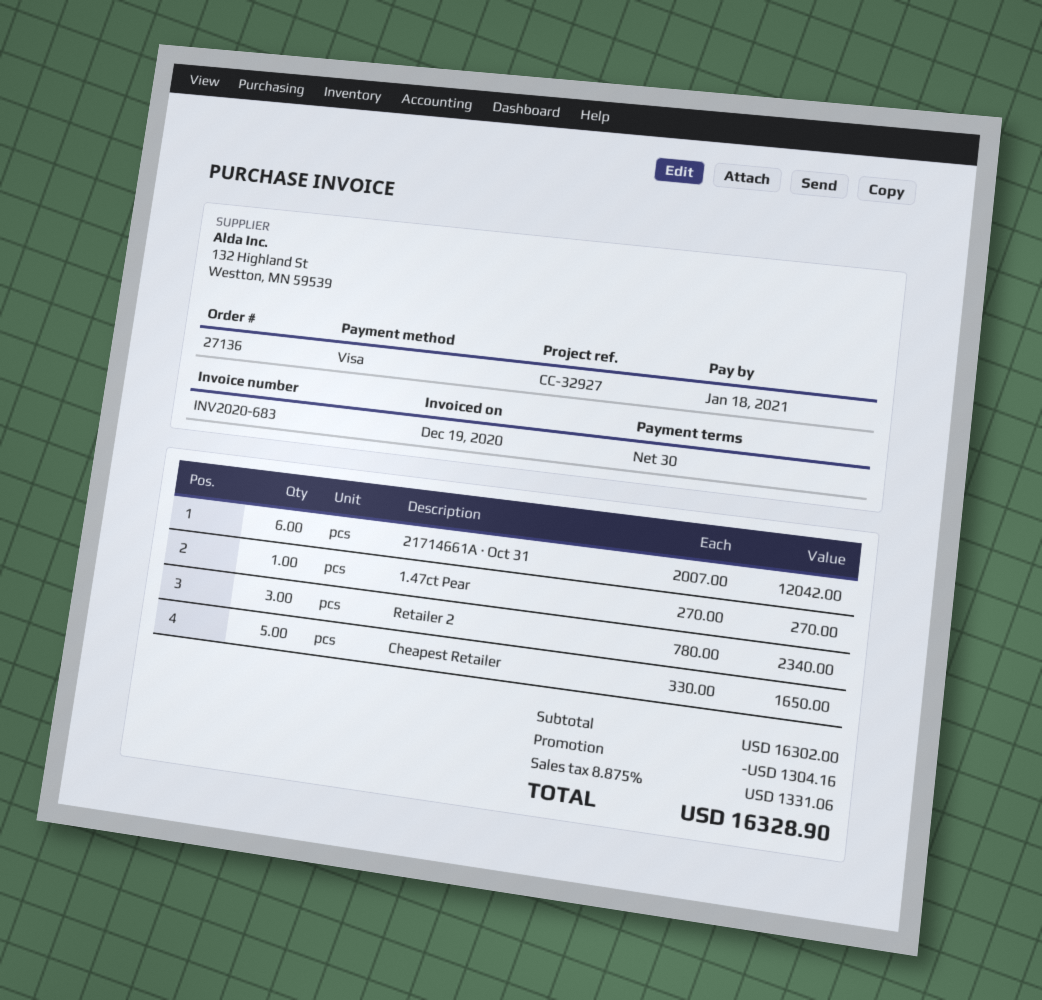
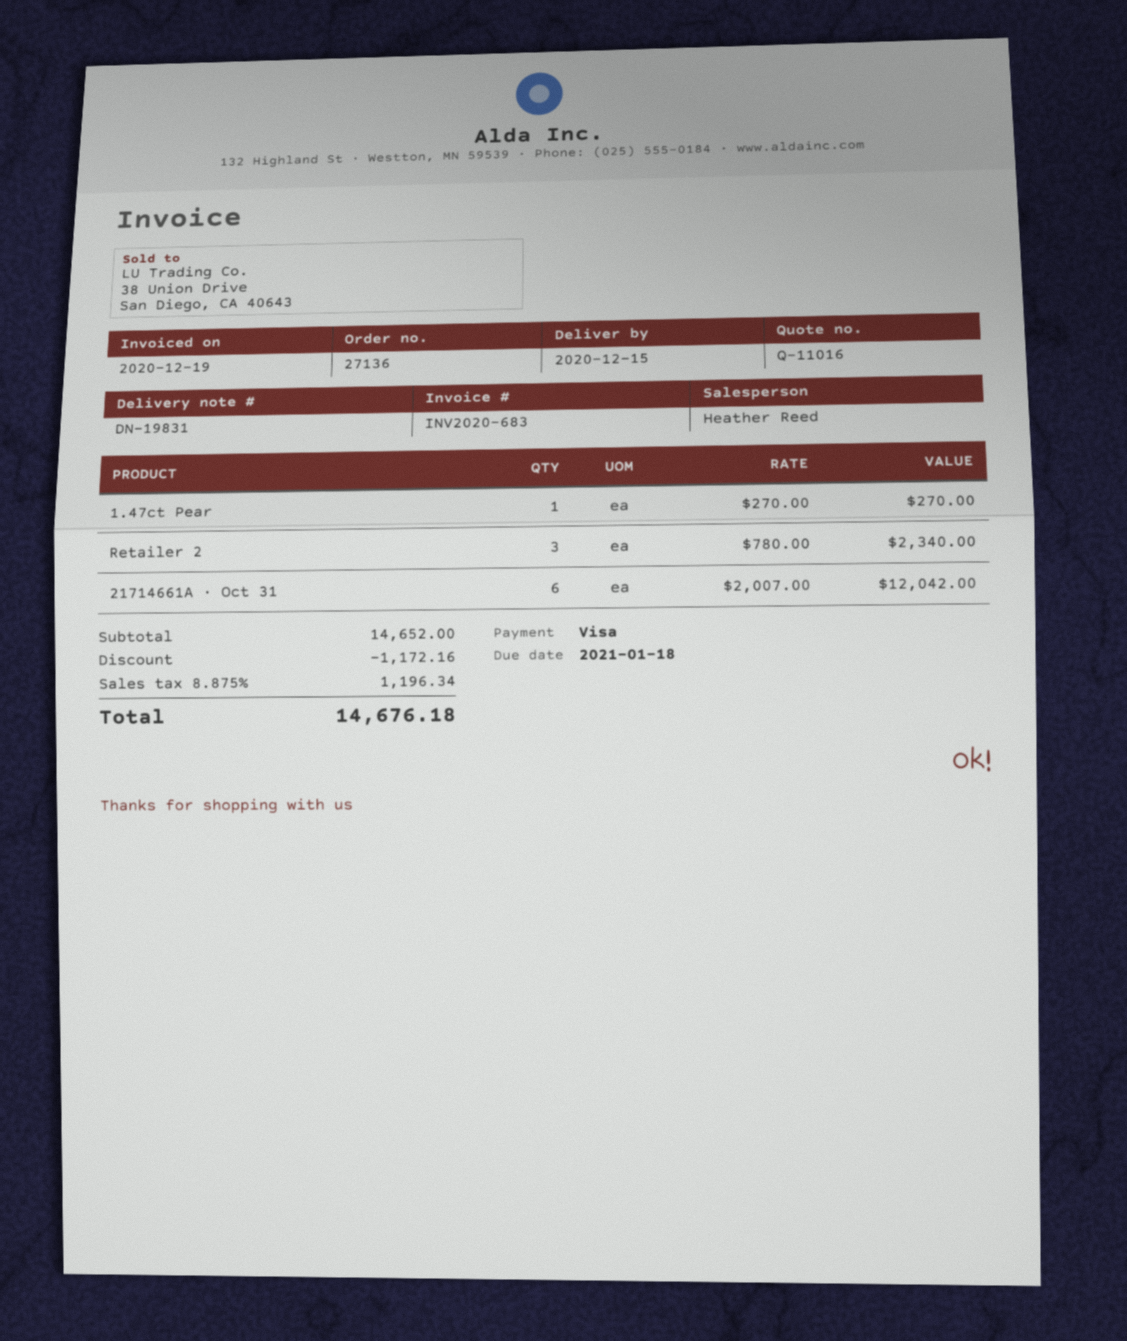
Cheapest Retailer: 5 x 330.00 = 1650.00 -> none
subtotal: 16302.00 -> 14652.00
discount: 1304.16 -> 1172.16
tax: 8.875% = 1331.06 -> 8.875% = 1196.34
total: 16328.90 -> 14676.18

